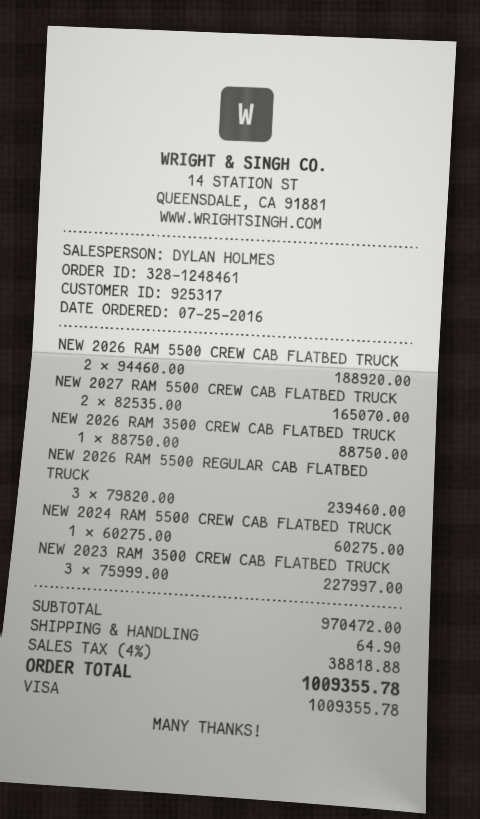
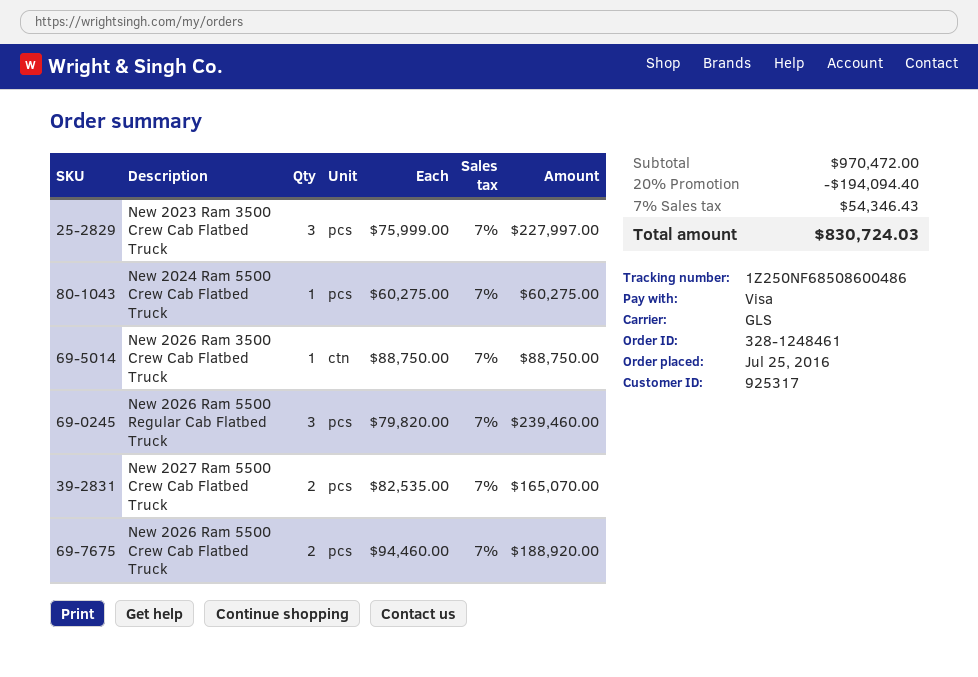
discount: none -> 20% = 194094.40
shipping: 64.90 -> none
tax: 4% = 38818.88 -> 7% = 54346.43
total: 1009355.78 -> 830724.03

